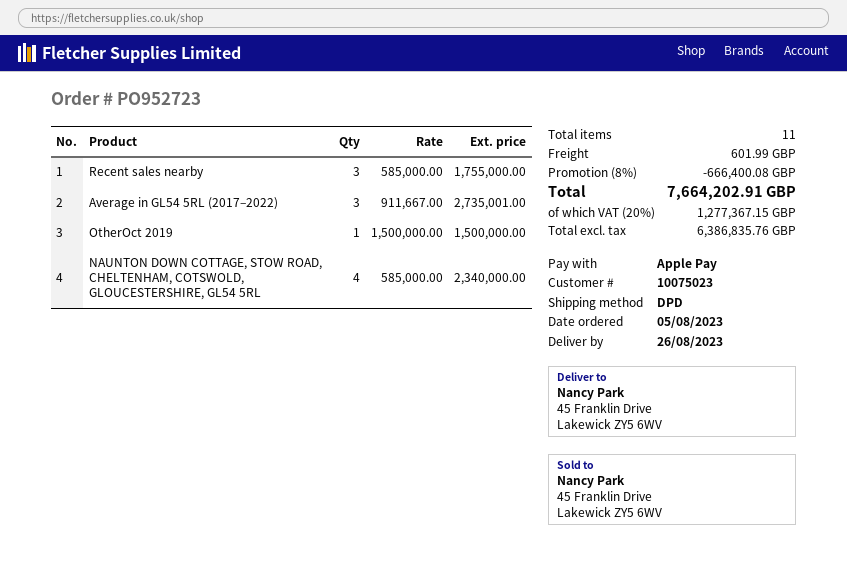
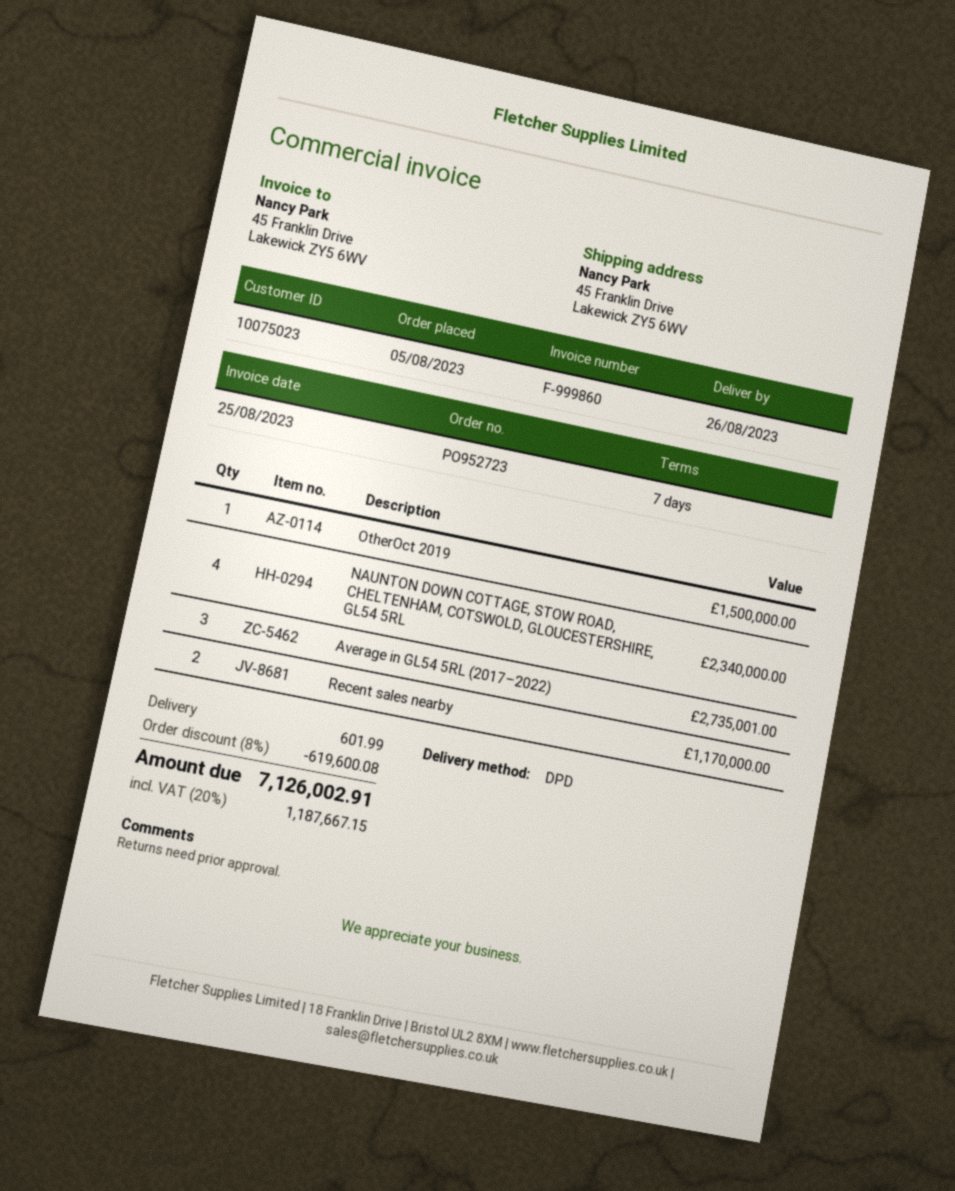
Recent sales nearby: 3 for 1755000.00 -> 2 for 1170000.00
discount: 8% = 666400.08 -> 8% = 619600.08
tax: 20% = 1277367.15 -> 20% = 1187667.15
total: 7664202.91 -> 7126002.91

